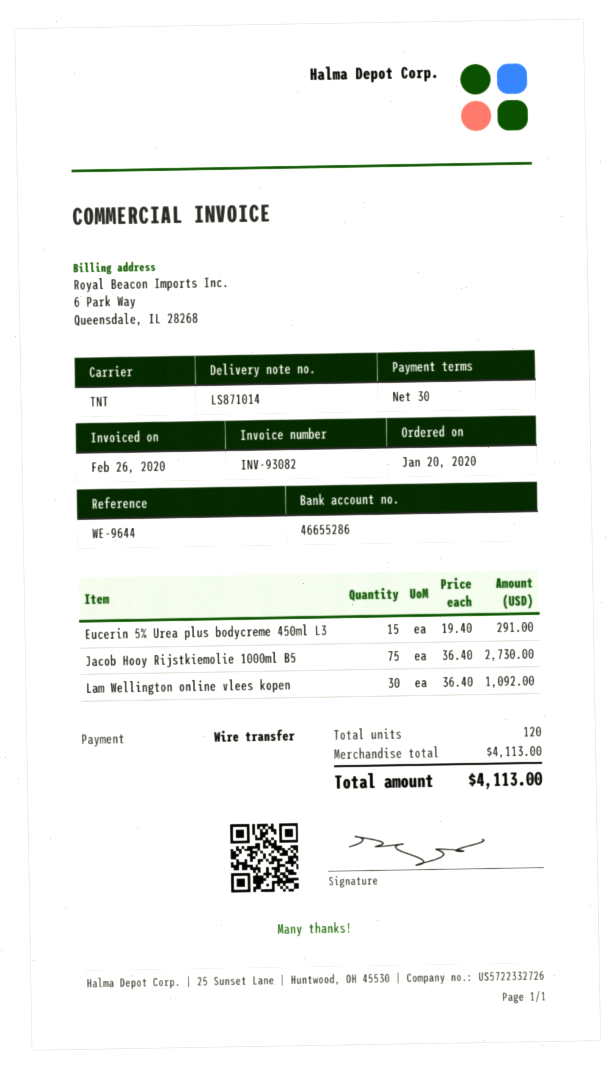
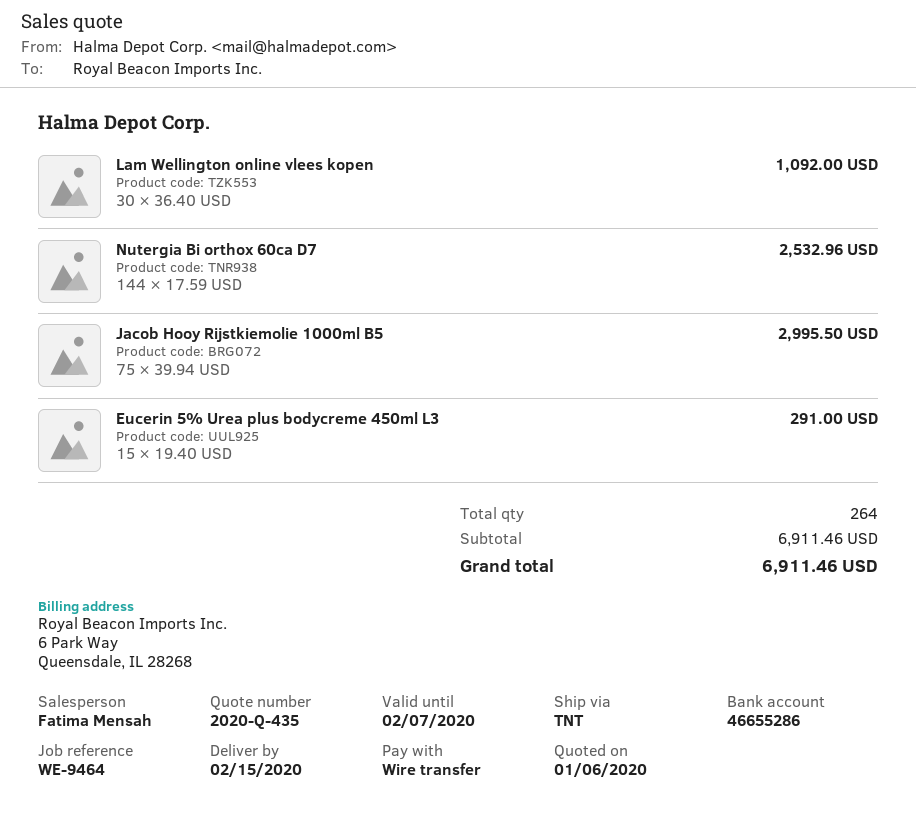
reference: WE-9644 -> WE-9464
Jacob Hooy Rijstkiemolie 1000ml B5: 75 x 36.40 = 2730.00 -> 75 x 39.94 = 2995.50
Nutergia Bi orthox 60ca D7: none -> 144 x 17.59 = 2532.96
total quantity: 120 -> 264
subtotal: 4113.00 -> 6911.46
total: 4113.00 -> 6911.46

